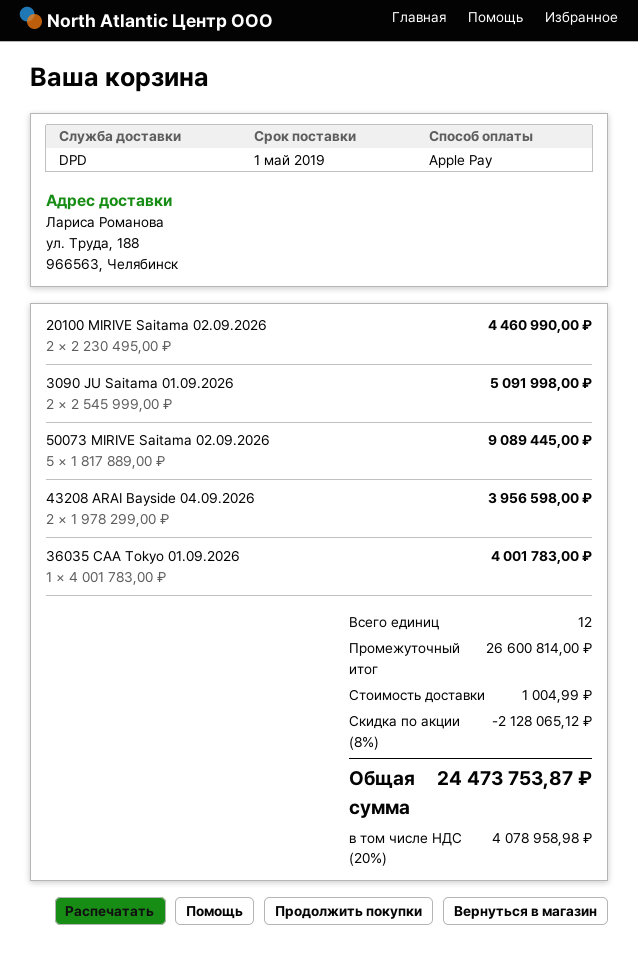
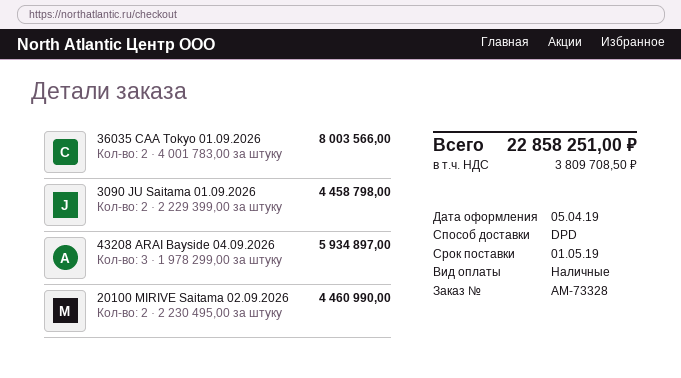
payment method: Apple Pay -> cash
3090 JU Saitama 01.09.2026: 2 x 2545999.00 = 5091998.00 -> 2 x 2229399.00 = 4458798.00
50073 MIRIVE Saitama 02.09.2026: 5 x 1817889.00 = 9089445.00 -> none
43208 ARAI Bayside 04.09.2026: 2 x 1978299.00 = 3956598.00 -> 3 x 1978299.00 = 5934897.00
36035 CAA Tokyo 01.09.2026: 1 x 4001783.00 = 4001783.00 -> 2 x 4001783.00 = 8003566.00
discount: 8% = 2128065.12 -> none
shipping: 1004.99 -> none
tax: 4078958.98 -> 3809708.50
total: 24473753.87 -> 22858251.00

